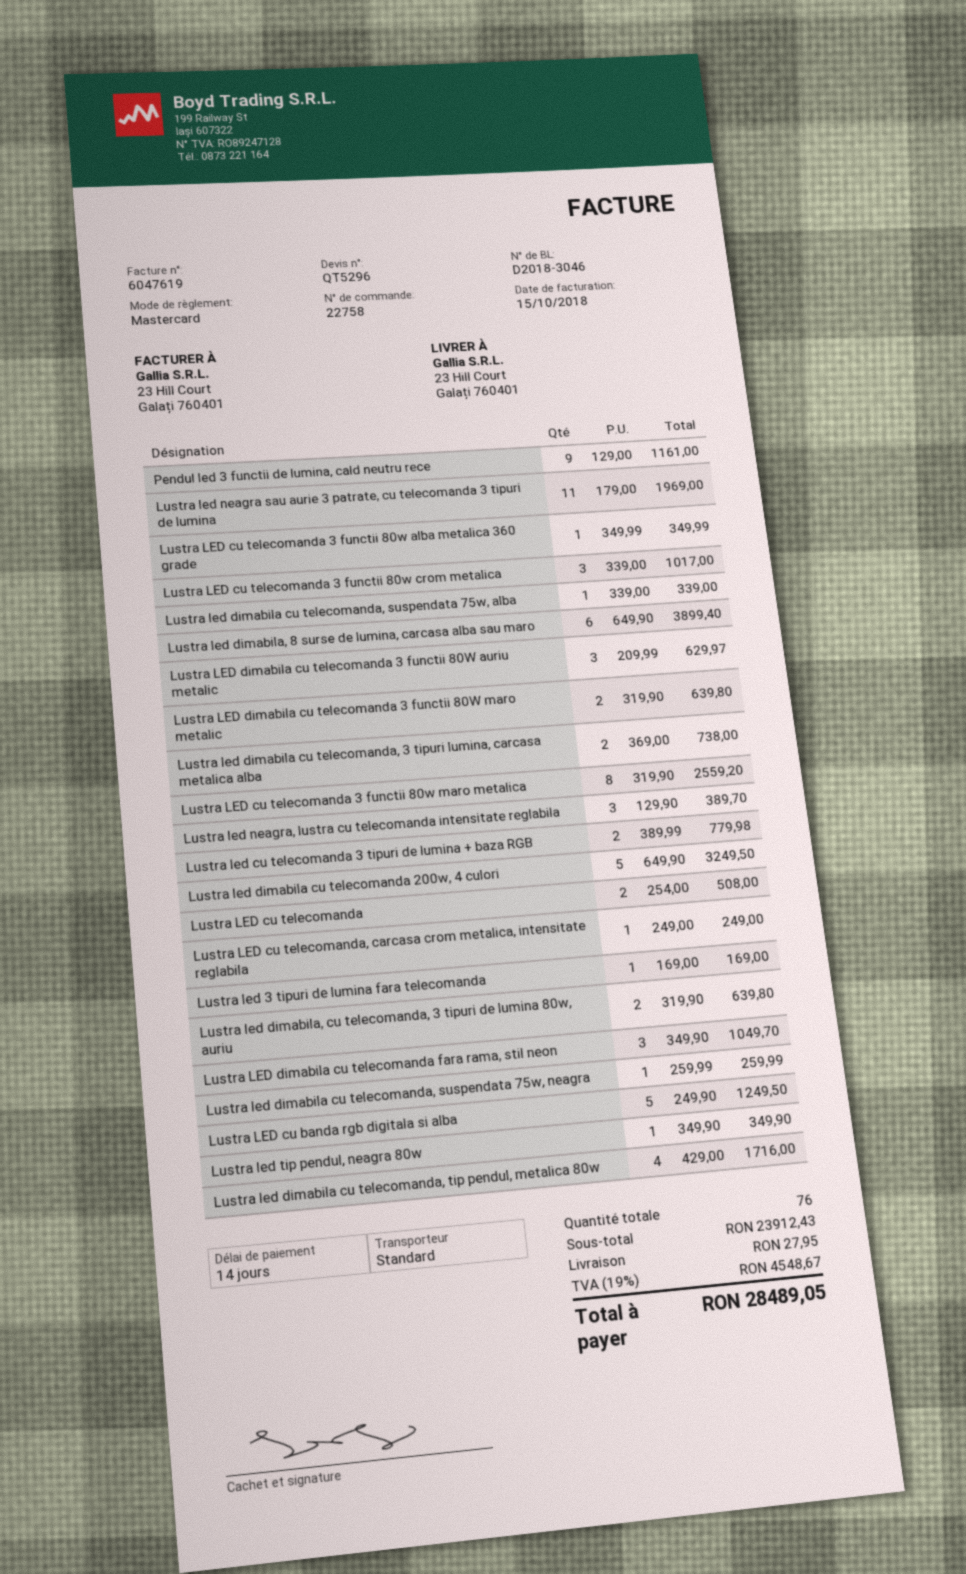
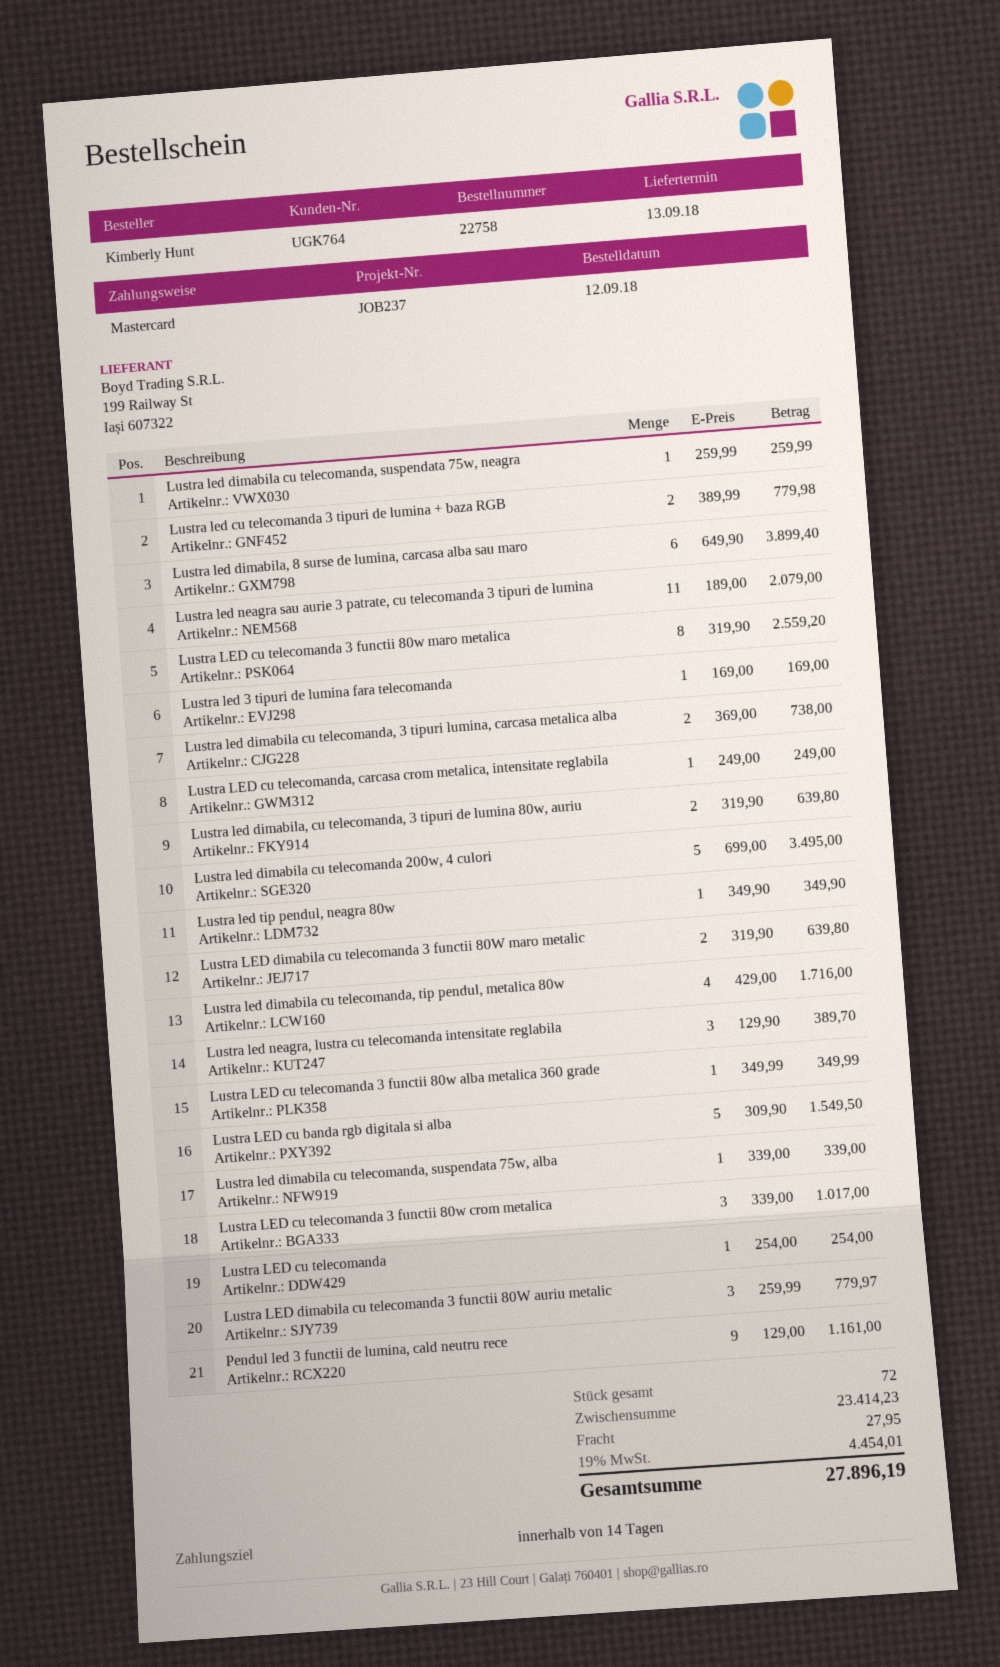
Lustra led neagra sau aurie 3 patrate, cu telecomanda 3 tipuri de lumina: 11 x 179.00 = 1969.00 -> 11 x 189.00 = 2079.00
Lustra LED dimabila cu telecomanda 3 functii 80W auriu metalic: 3 x 209.99 = 629.97 -> 3 x 259.99 = 779.97
Lustra led dimabila cu telecomanda 200w, 4 culori: 5 x 649.90 = 3249.50 -> 5 x 699.00 = 3495.00
Lustra LED cu telecomanda: 2 x 254.00 = 508.00 -> 1 x 254.00 = 254.00
Lustra LED dimabila cu telecomanda fara rama, stil neon: 3 x 349.90 = 1049.70 -> none
Lustra LED cu banda rgb digitala si alba: 5 x 249.90 = 1249.50 -> 5 x 309.90 = 1549.50
total quantity: 76 -> 72
subtotal: 23912.43 -> 23414.23
tax: 19% = 4548.67 -> 19% = 4454.01
total: 28489.05 -> 27896.19

